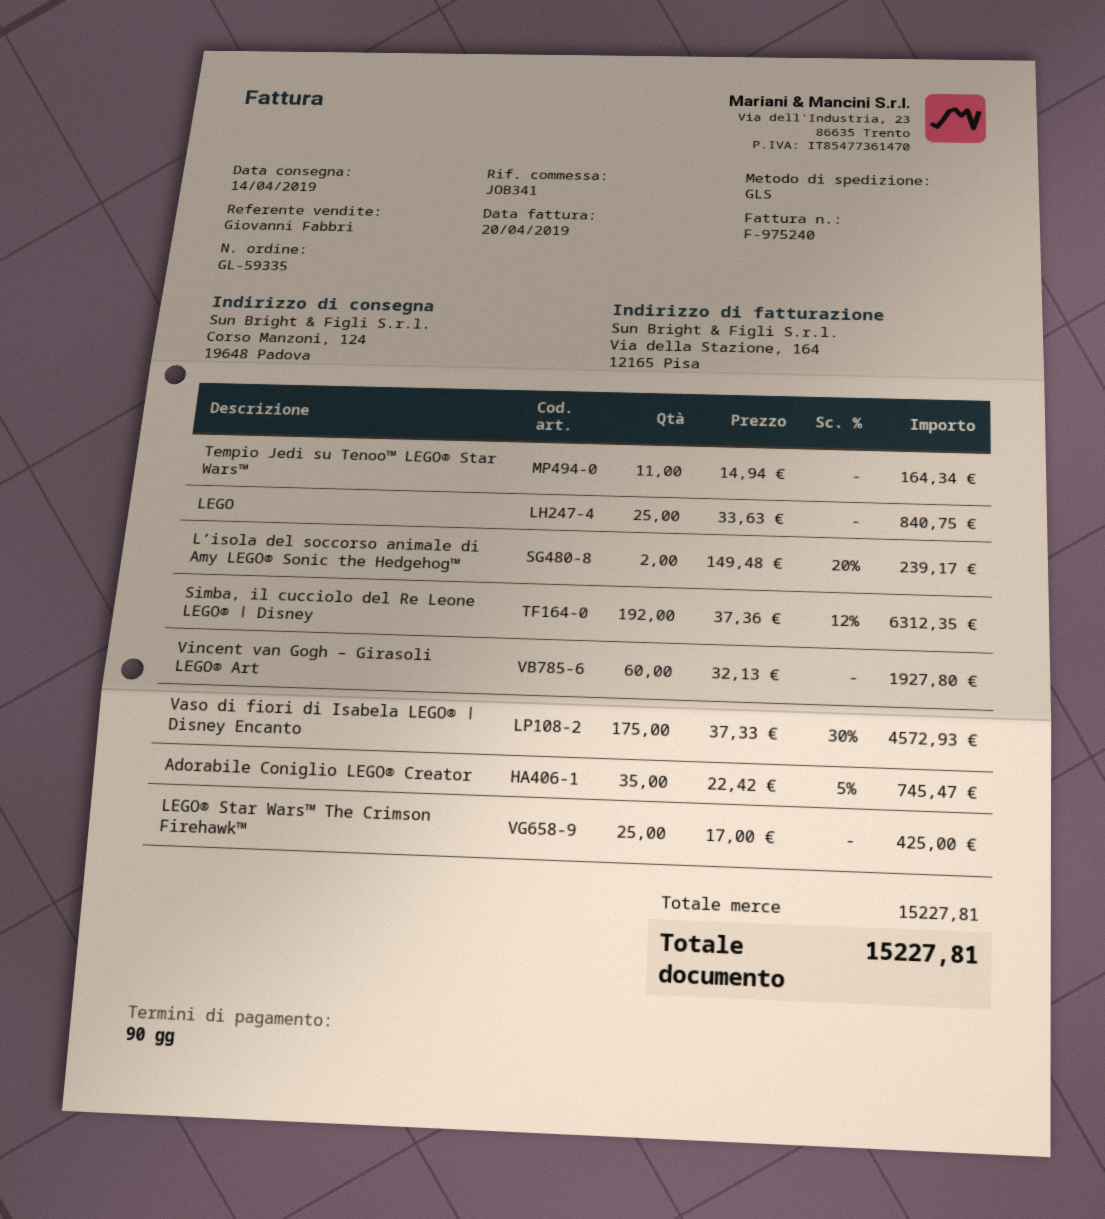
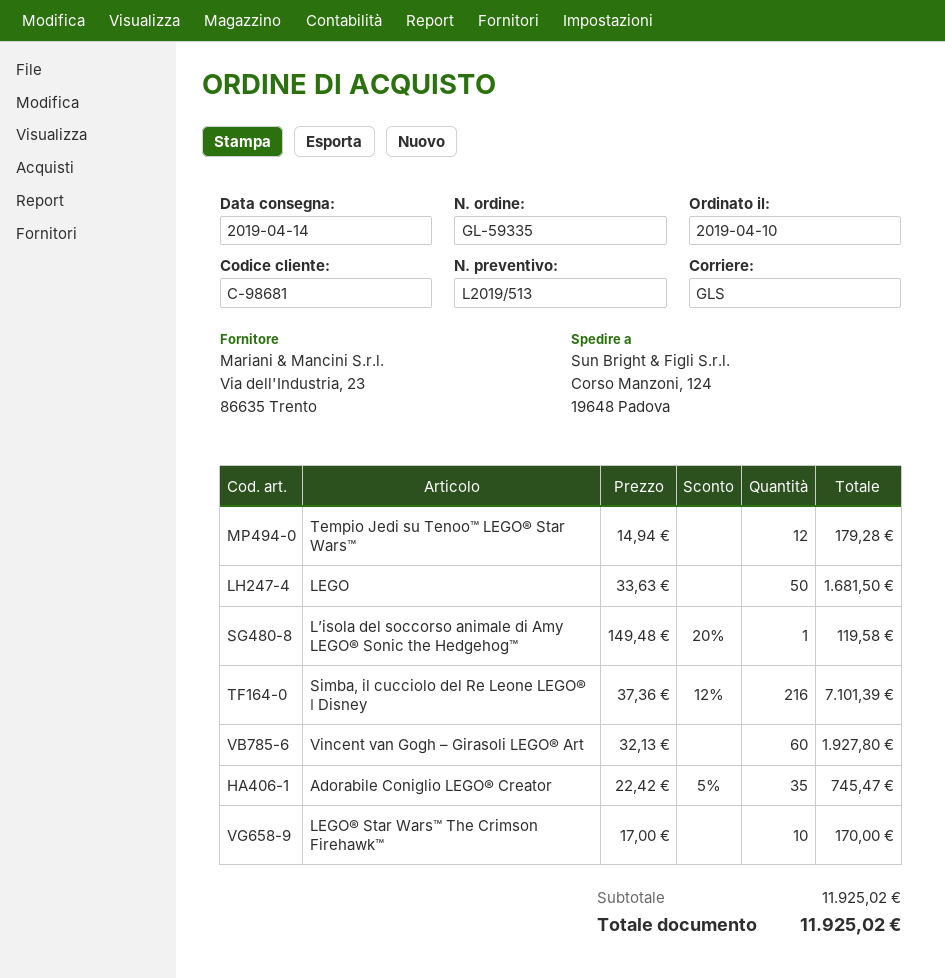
Tempio Jedi su Tenoo™ LEGO® Star Wars™: 11 x 14.94 = 164.34 -> 12 x 14.94 = 179.28
LEGO: 25 x 33.63 = 840.75 -> 50 x 33.63 = 1681.50
L’isola del soccorso animale di Amy LEGO® Sonic the Hedgehog™: 2 x 149.48 - 20% = 239.17 -> 1 x 149.48 - 20% = 119.58
Simba, il cucciolo del Re Leone LEGO® ǀ Disney: 192 x 37.36 - 12% = 6312.35 -> 216 x 37.36 - 12% = 7101.39
Vaso di fiori di Isabela LEGO® ǀ Disney Encanto: 175 x 37.33 - 30% = 4572.93 -> none
LEGO® Star Wars™ The Crimson Firehawk™: 25 x 17.00 = 425.00 -> 10 x 17.00 = 170.00
subtotal: 15227.81 -> 11925.02
total: 15227.81 -> 11925.02

